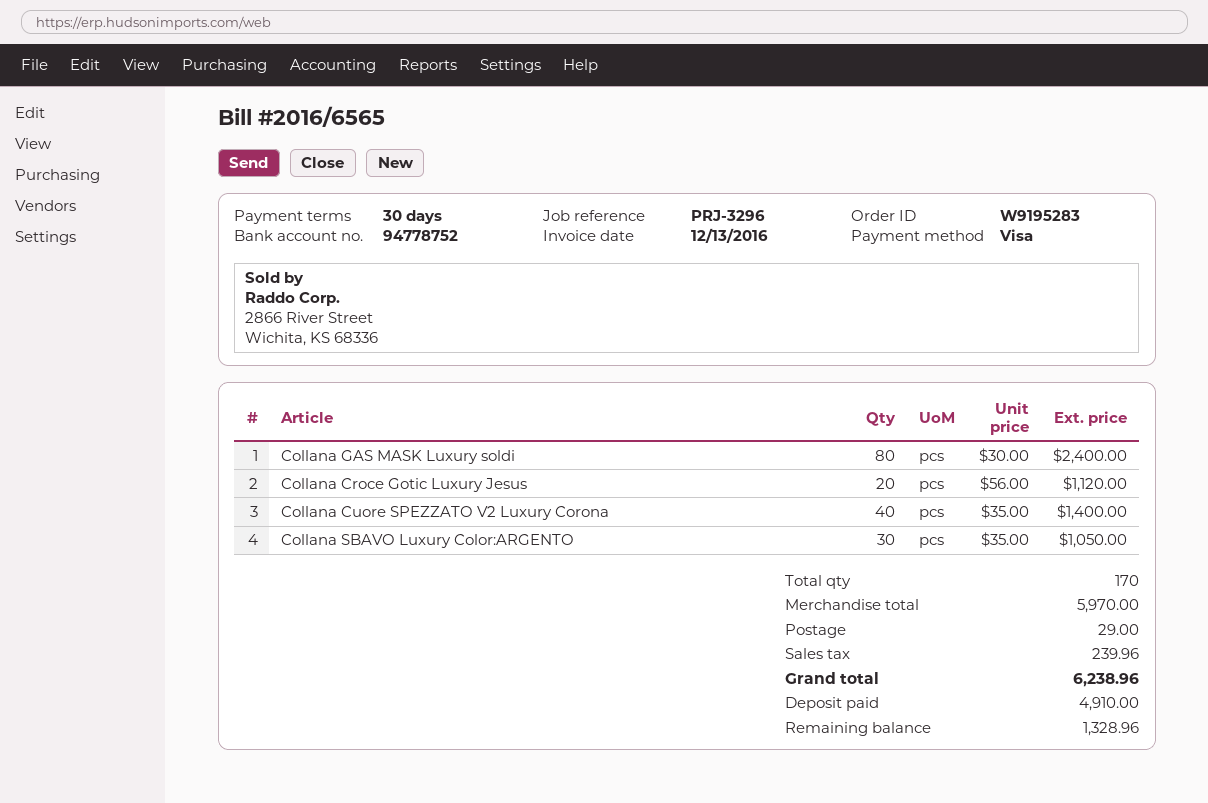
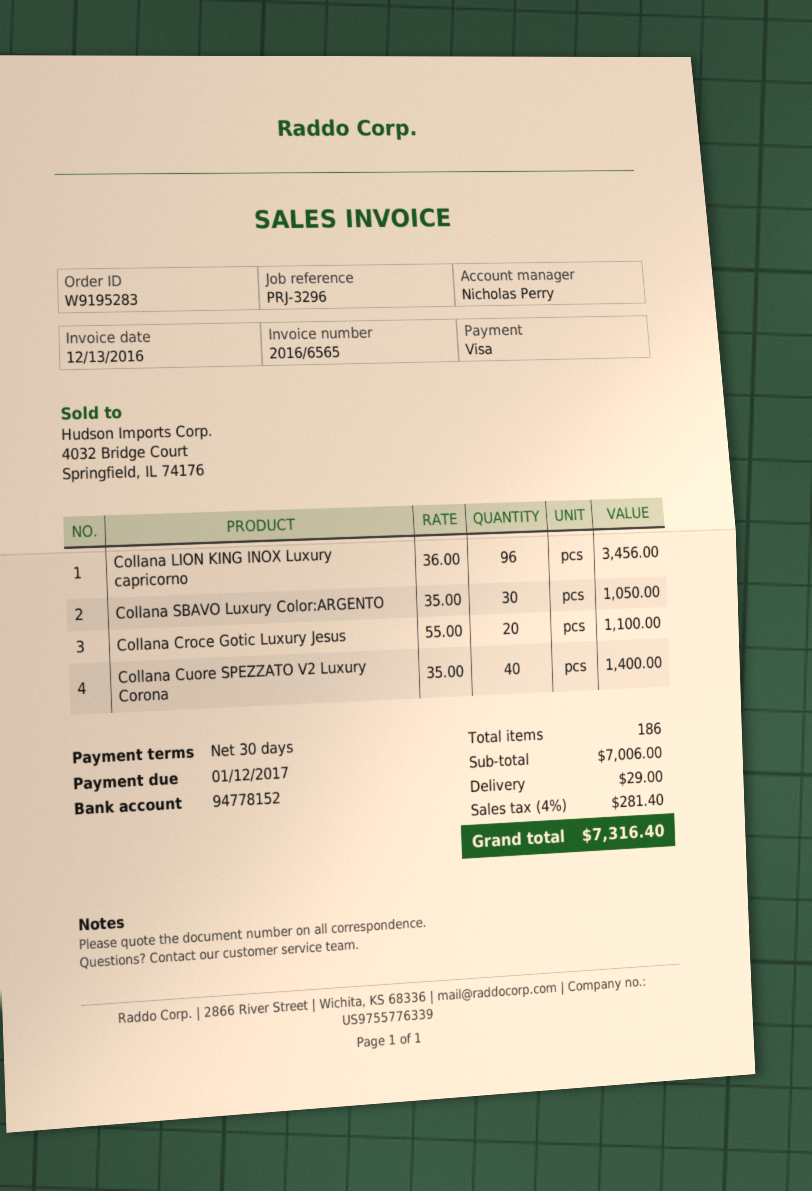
bank account: 94778752 -> 94778152
Collana GAS MASK Luxury soldi: 80 x 30.00 = 2400.00 -> none
Collana Croce Gotic Luxury Jesus: 20 x 56.00 = 1120.00 -> 20 x 55.00 = 1100.00
Collana LION KING INOX Luxury capricorno: none -> 96 x 36.00 = 3456.00
total quantity: 170 -> 186
subtotal: 5970.00 -> 7006.00
tax: 239.96 -> 281.40
total: 6238.96 -> 7316.40

